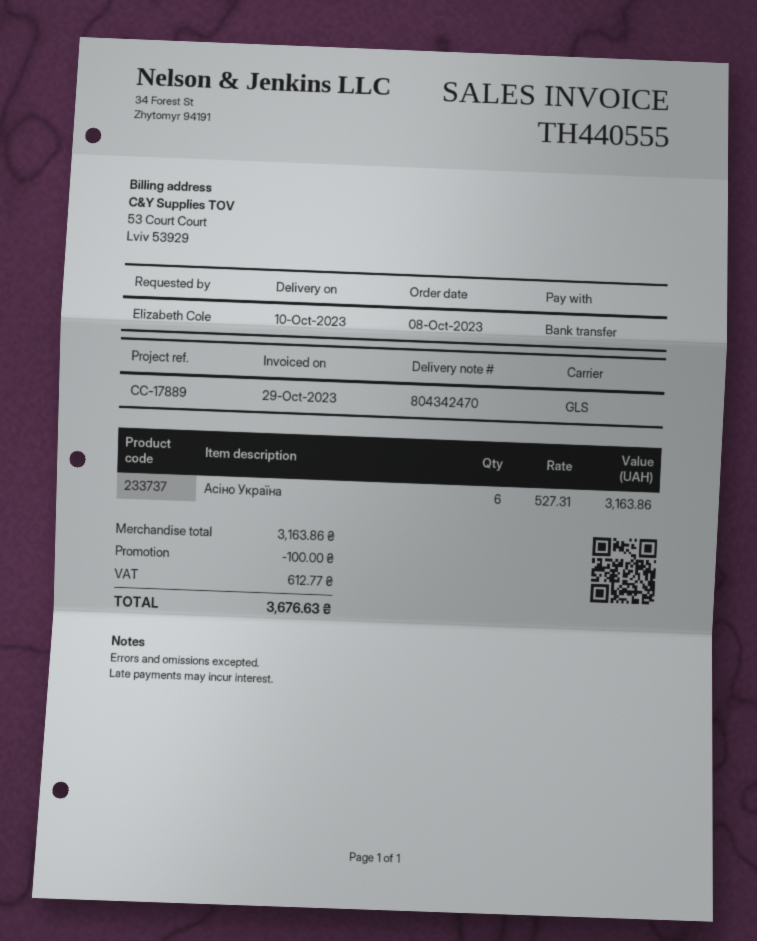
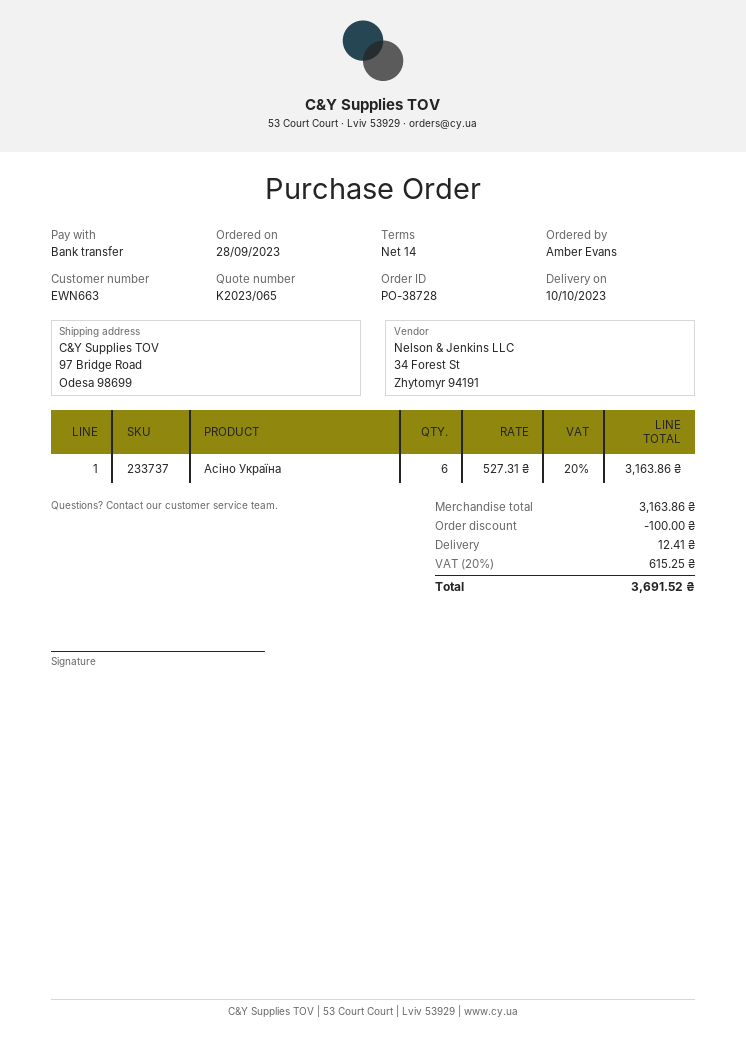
order date: 2023-10-08 -> 2023-09-28
ordered by: Elizabeth Cole -> Amber Evans
shipping: none -> 12.41
tax: 612.77 -> 615.25
total: 3676.63 -> 3691.52

